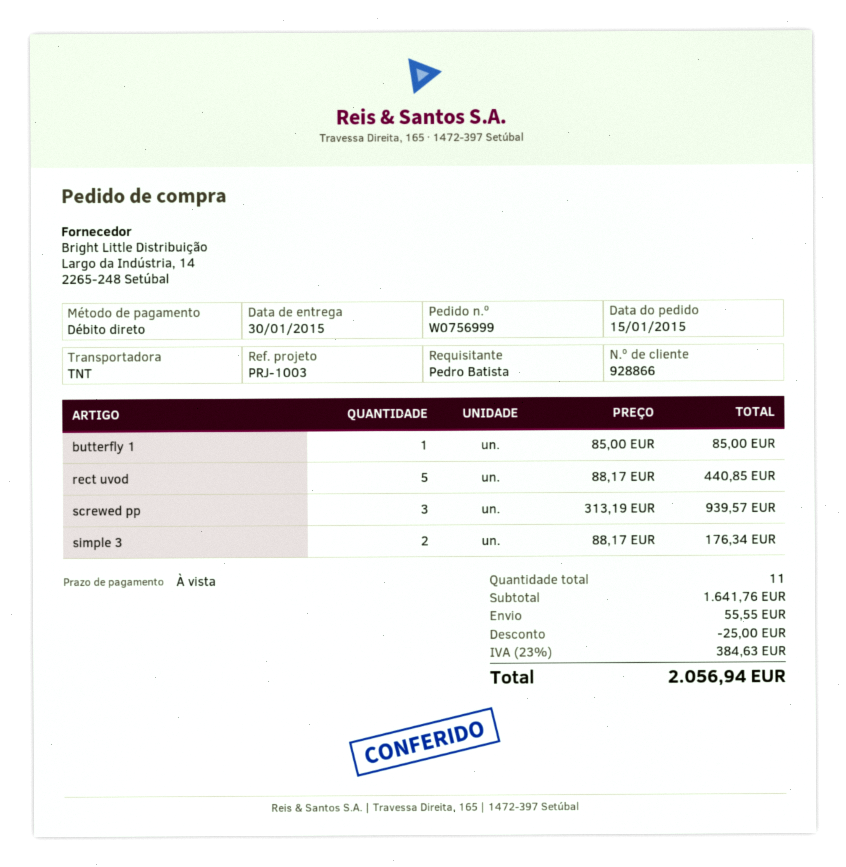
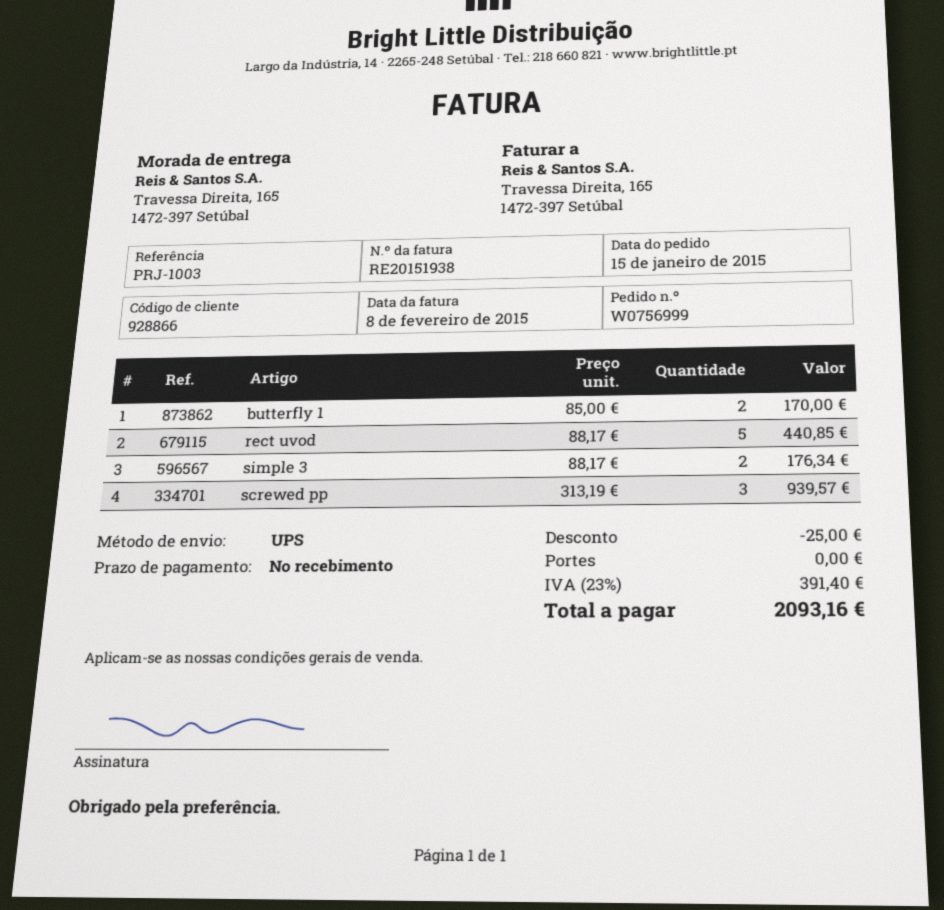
shipping method: TNT -> UPS
butterfly 1: 1 x 85.00 = 85.00 -> 2 x 85.00 = 170.00
shipping: 55.55 -> 0.00
tax: 23% = 384.63 -> 23% = 391.40
total: 2056.94 -> 2093.16

